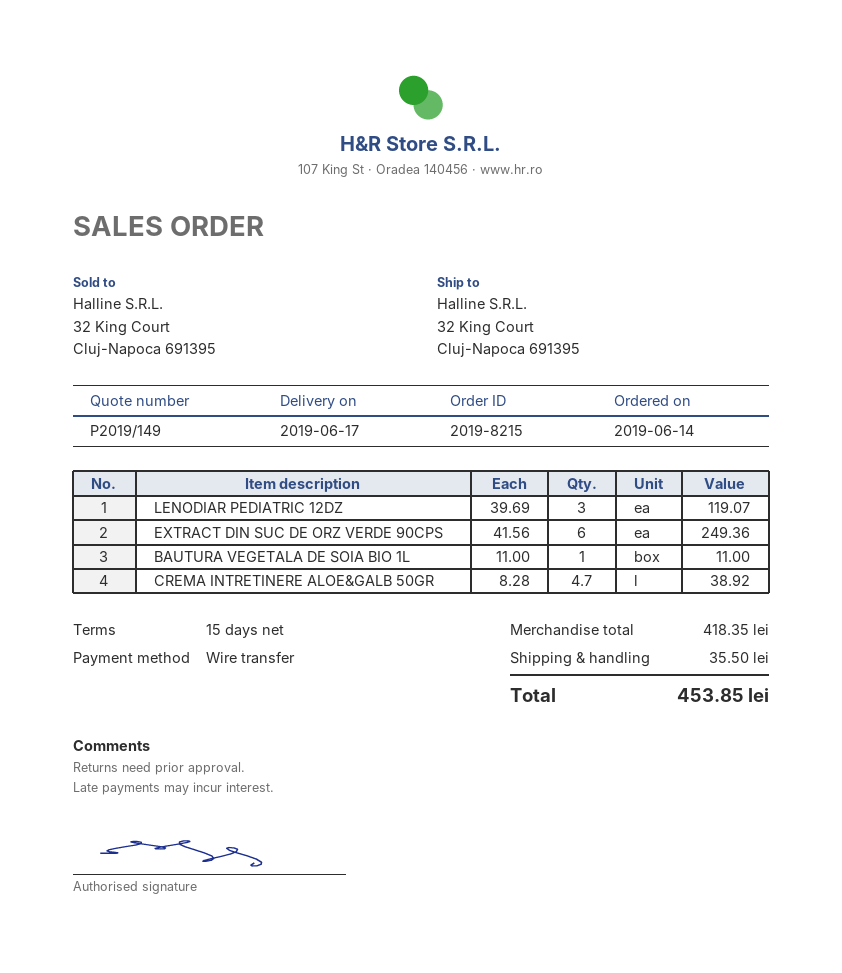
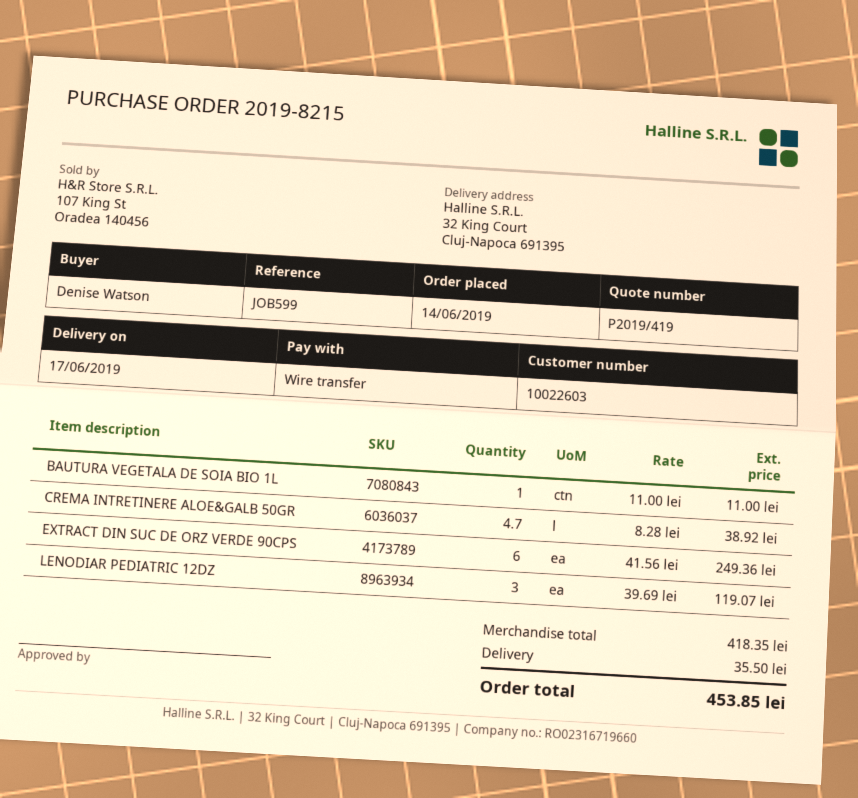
quote number: P2019/149 -> P2019/419

